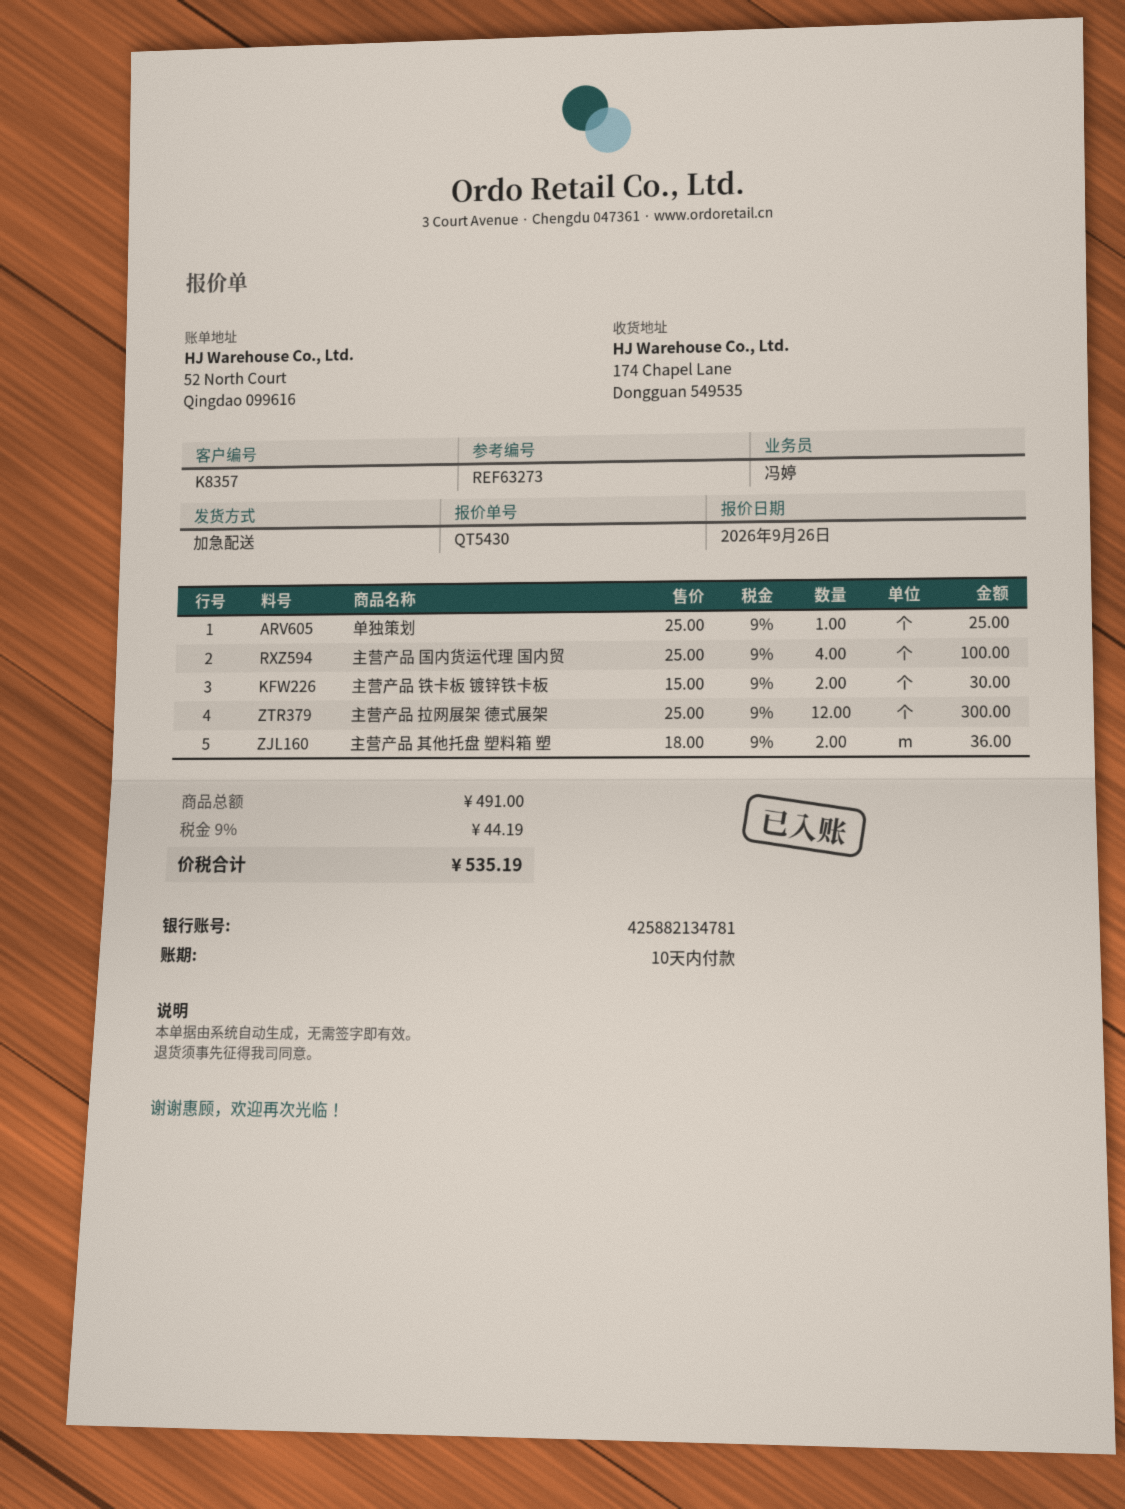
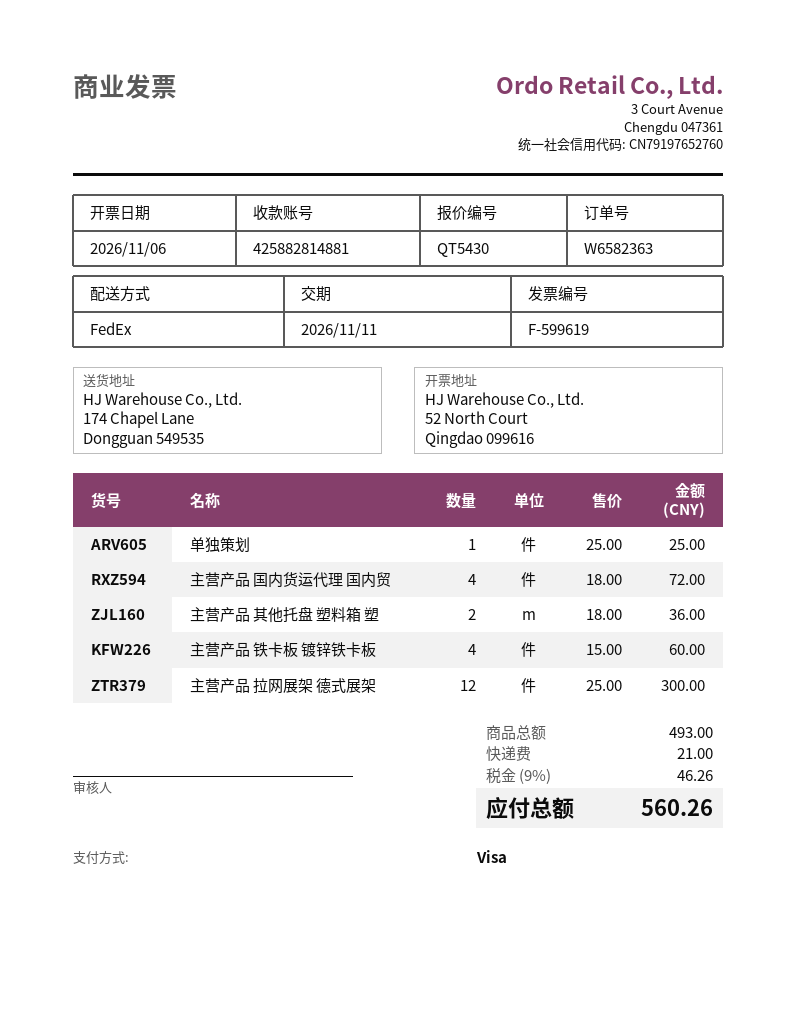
bank account: 425882134781 -> 425882814881
shipping method: express -> FedEx
主营产品 国内货运代理 国内贸: 4 x 25.00 = 100.00 -> 4 x 18.00 = 72.00
主营产品 铁卡板 镀锌铁卡板: 2 x 15.00 = 30.00 -> 4 x 15.00 = 60.00
subtotal: 491.00 -> 493.00
shipping: none -> 21.00
tax: 9% = 44.19 -> 9% = 46.26
total: 535.19 -> 560.26

